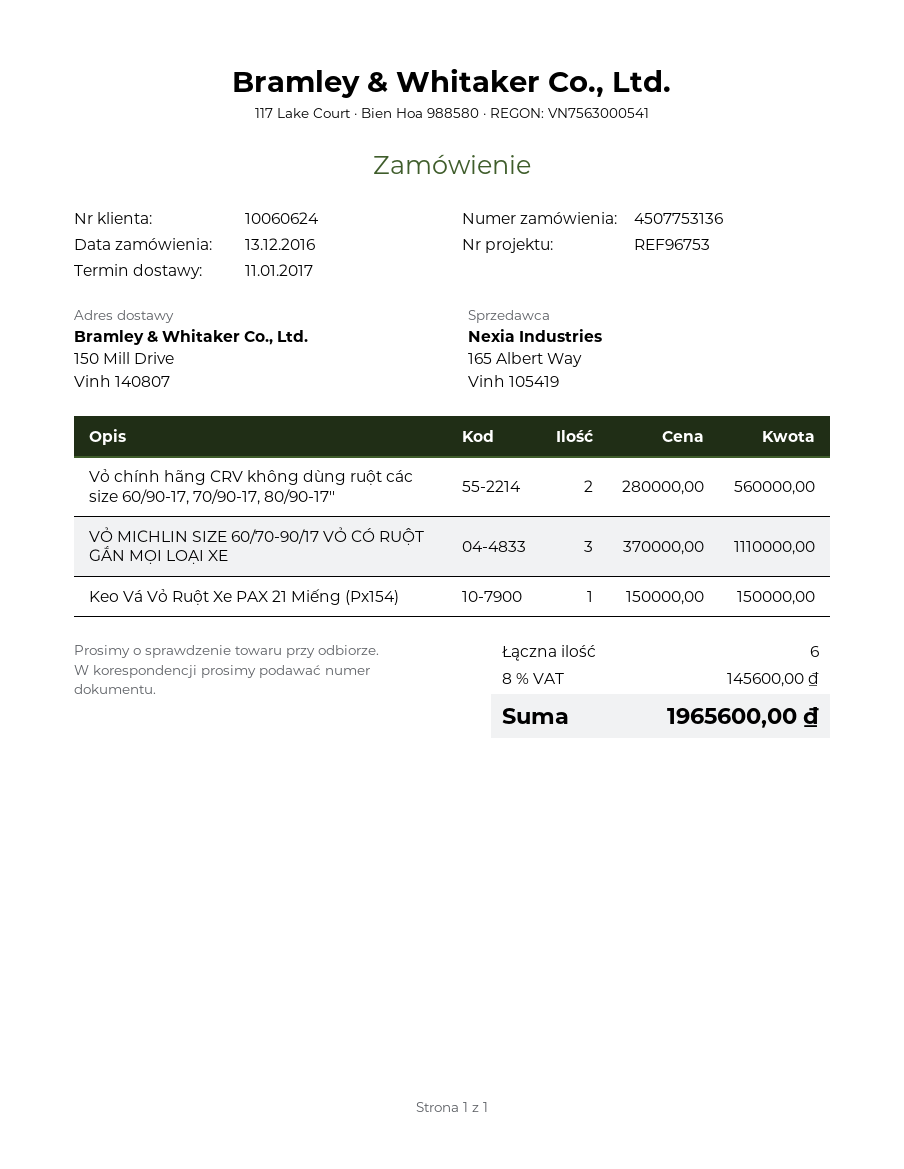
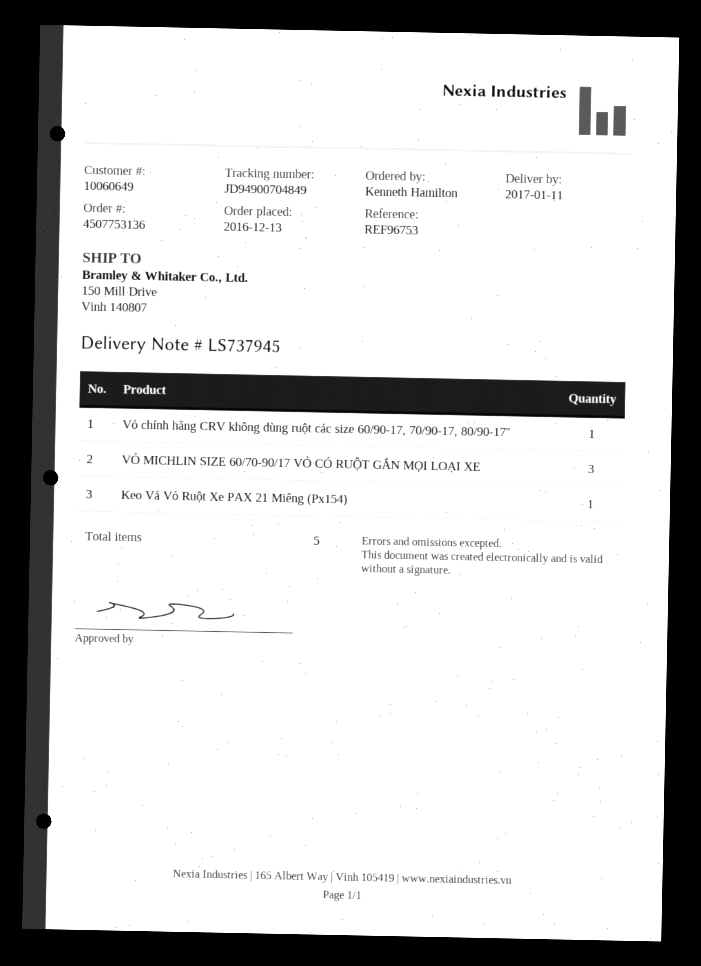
customer number: 10060624 -> 10060649
Vỏ chính hãng CRV không dùng ruột các size 60/90-17, 70/90-17, 80/90-17'': 2 -> 1
total quantity: 6 -> 5

